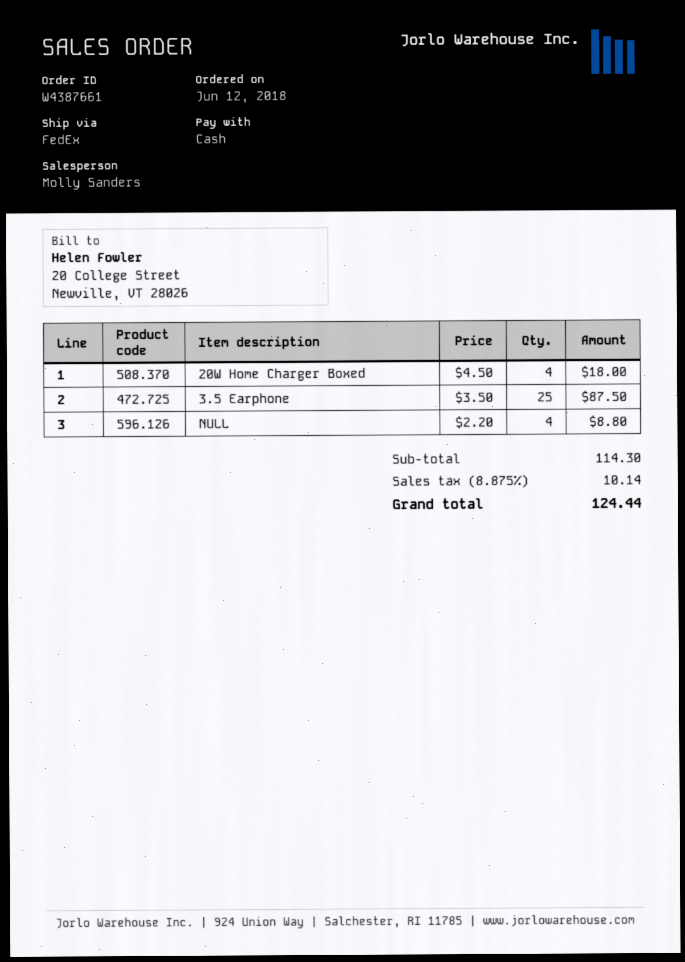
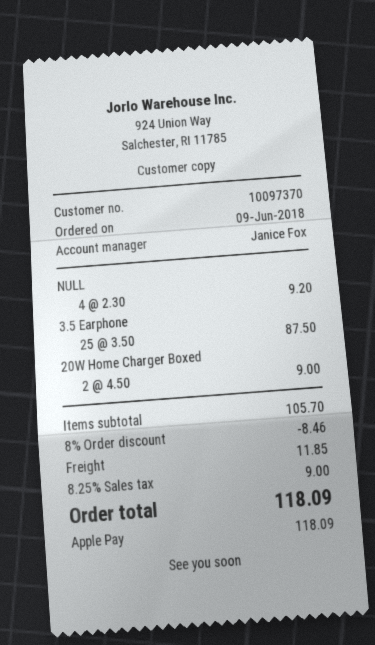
order date: 2018-06-12 -> 2018-06-09
sales rep: Molly Sanders -> Janice Fox
payment method: cash -> Apple Pay
20W Home Charger Boxed: 4 x 4.50 = 18.00 -> 2 x 4.50 = 9.00
NULL: 4 x 2.20 = 8.80 -> 4 x 2.30 = 9.20
subtotal: 114.30 -> 105.70
discount: none -> 8% = 8.46
shipping: none -> 11.85
tax: 8.875% = 10.14 -> 8.25% = 9.00
total: 124.44 -> 118.09

